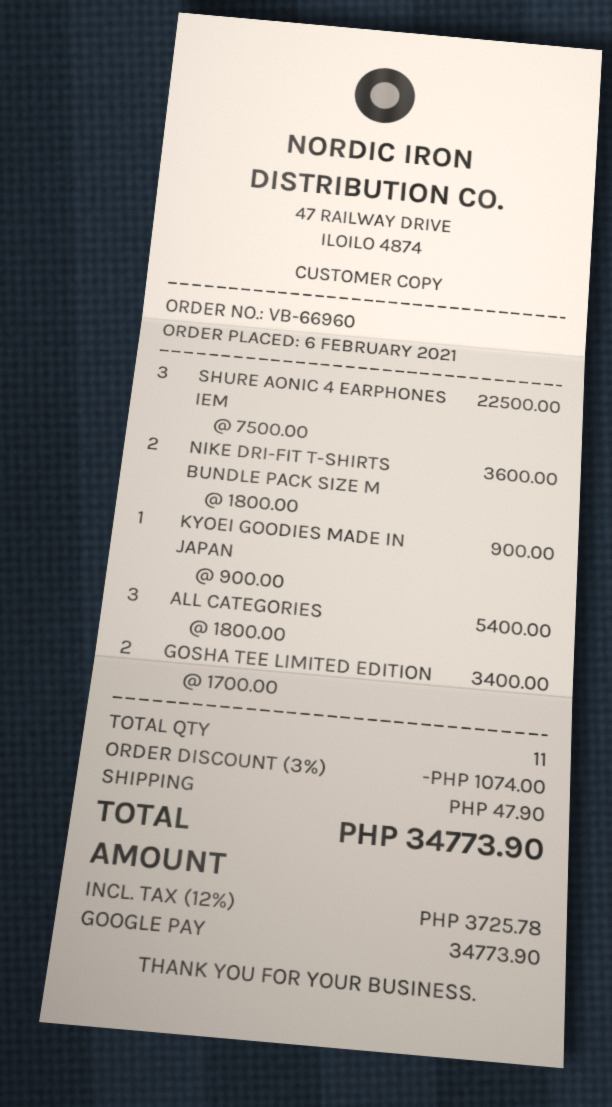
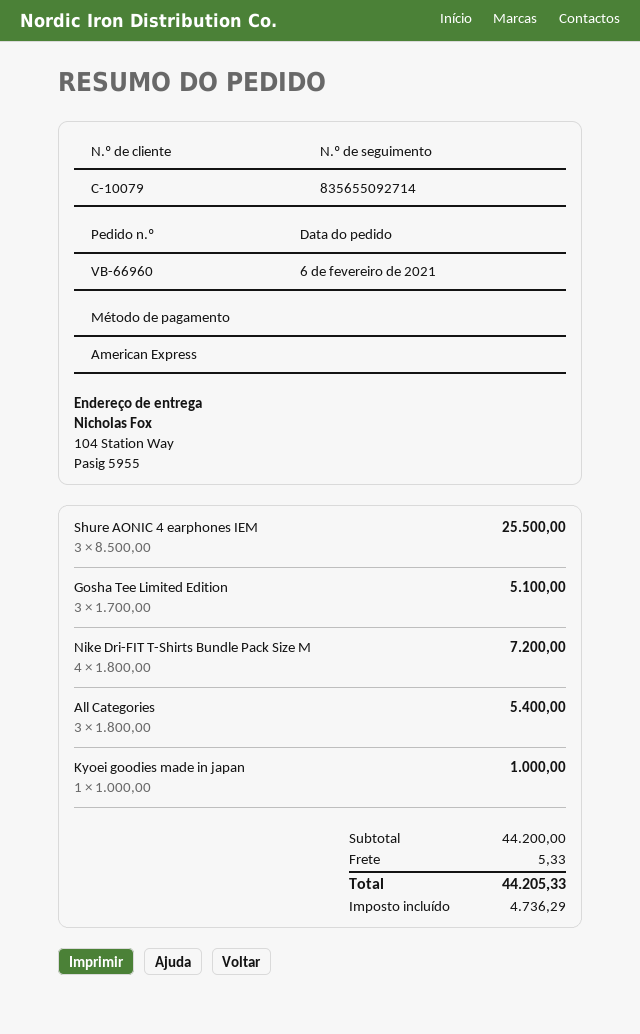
payment method: Google Pay -> American Express
SHURE AONIC 4 EARPHONES IEM: 3 x 7500.00 = 22500.00 -> 3 x 8500.00 = 25500.00
NIKE DRI-FIT T-SHIRTS BUNDLE PACK SIZE M: 2 x 1800.00 = 3600.00 -> 4 x 1800.00 = 7200.00
KYOEI GOODIES MADE IN JAPAN: 1 x 900.00 = 900.00 -> 1 x 1000.00 = 1000.00
GOSHA TEE LIMITED EDITION: 2 x 1700.00 = 3400.00 -> 3 x 1700.00 = 5100.00
discount: 3% = 1074.00 -> none
shipping: 47.90 -> 5.33
tax: 3725.78 -> 4736.29
total: 34773.90 -> 44205.33

